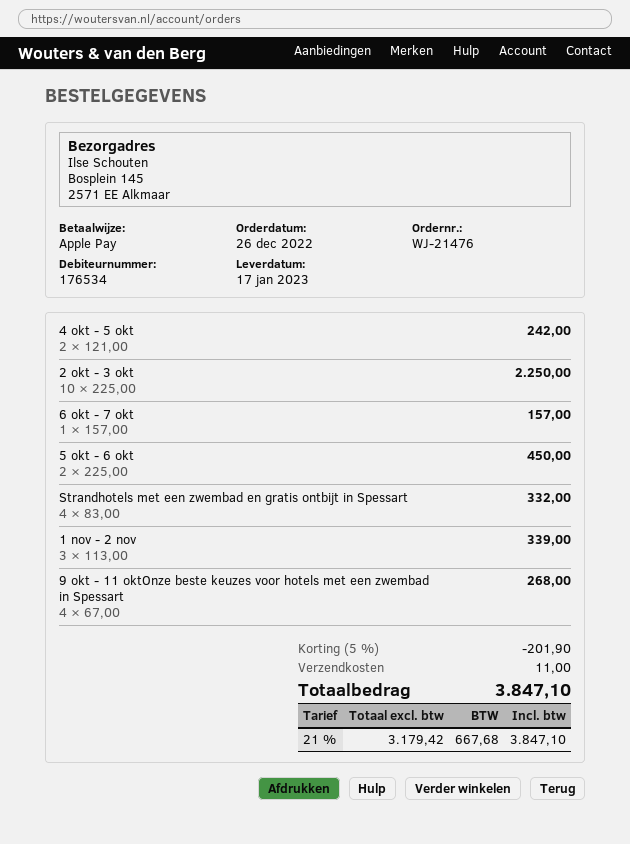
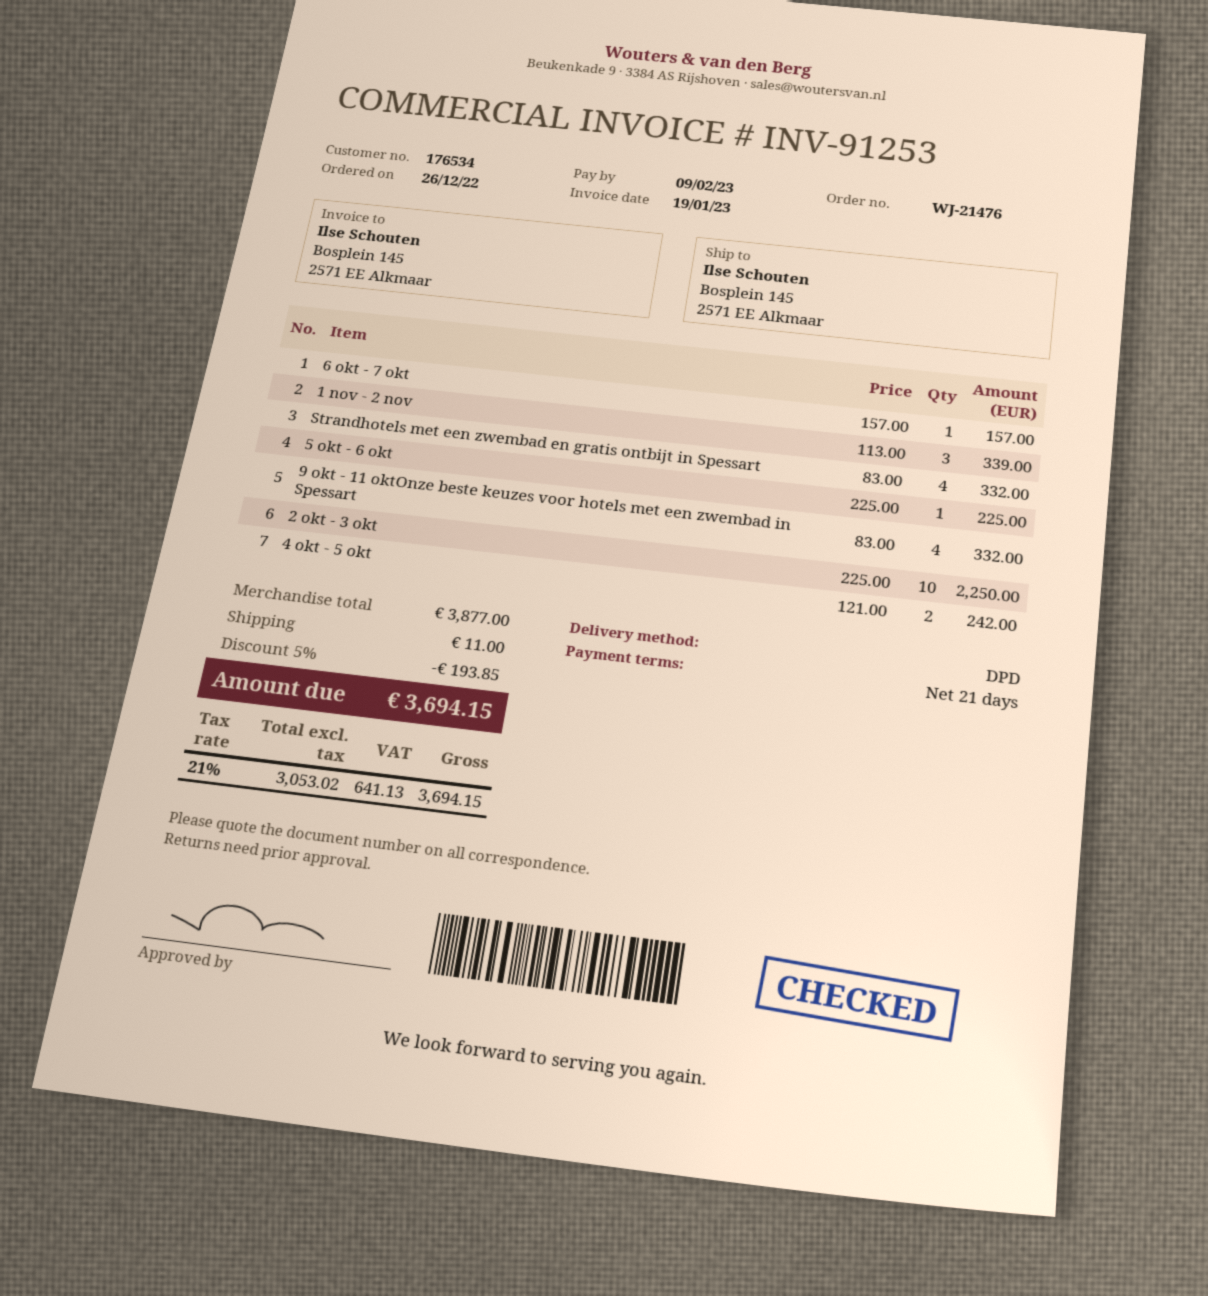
5 okt - 6 okt: 2 x 225.00 = 450.00 -> 1 x 225.00 = 225.00
9 okt - 11 oktOnze beste keuzes voor hotels met een zwembad in Spessart: 4 x 67.00 = 268.00 -> 4 x 83.00 = 332.00
discount: 5% = 201.90 -> 5% = 193.85
net: 3179.42 -> 3053.02
tax: 21% = 667.68 -> 21% = 641.13
total: 3847.10 -> 3694.15

